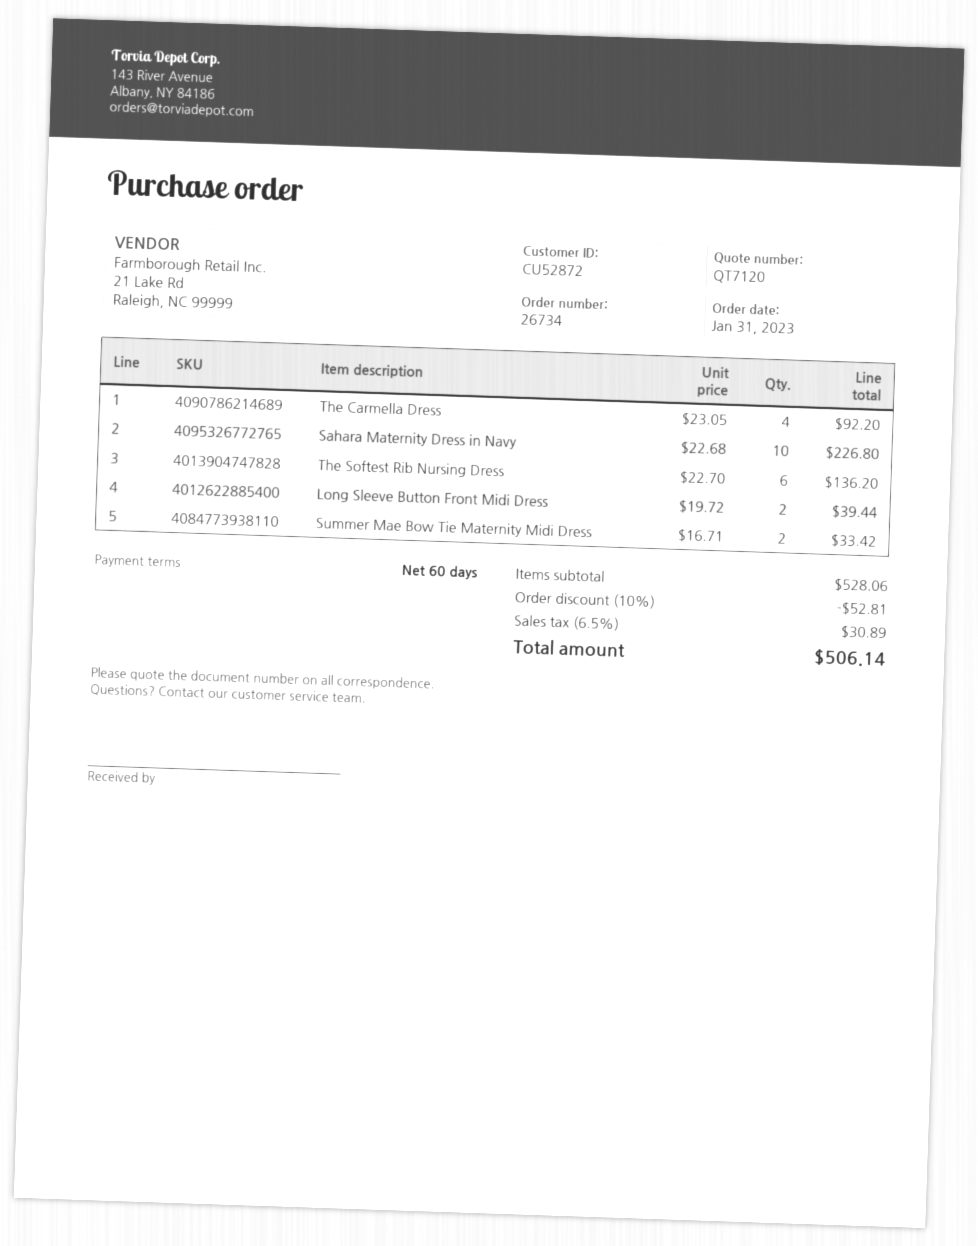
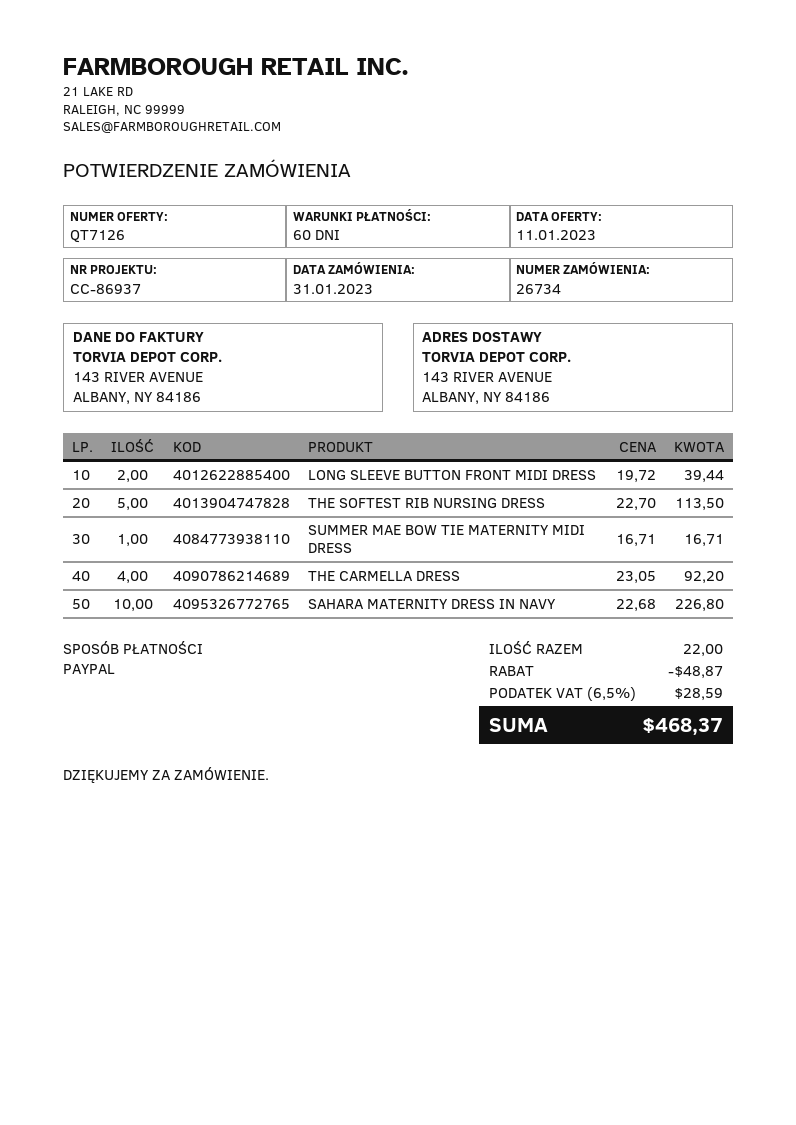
quote number: QT7120 -> QT7126
The Softest Rib Nursing Dress: 6 x 22.70 = 136.20 -> 5 x 22.70 = 113.50
Summer Mae Bow Tie Maternity Midi Dress: 2 x 16.71 = 33.42 -> 1 x 16.71 = 16.71
discount: 52.81 -> 48.87
tax: 6.5% = 30.89 -> 6.5% = 28.59
total: 506.14 -> 468.37

